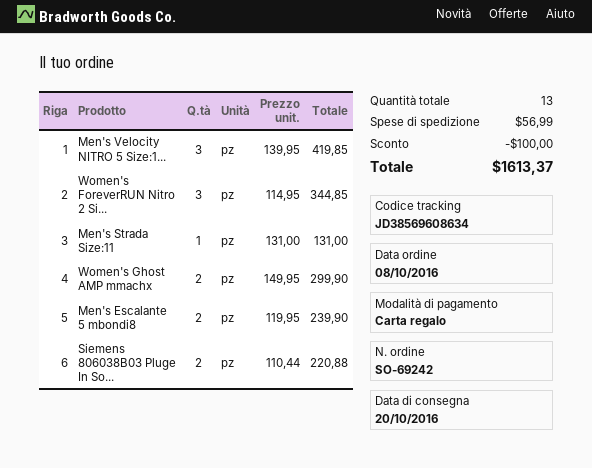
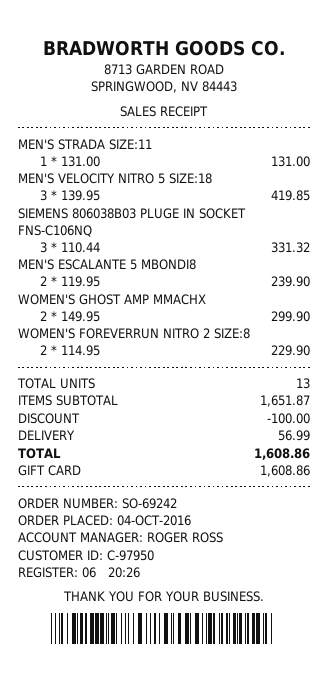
order date: 2016-10-08 -> 2016-10-04
Women's ForeverRUN Nitro 2 Si...: 3 x 114.95 = 344.85 -> 2 x 114.95 = 229.90
Siemens 806038B03 Pluge In So...: 2 x 110.44 = 220.88 -> 3 x 110.44 = 331.32
total: 1613.37 -> 1608.86

